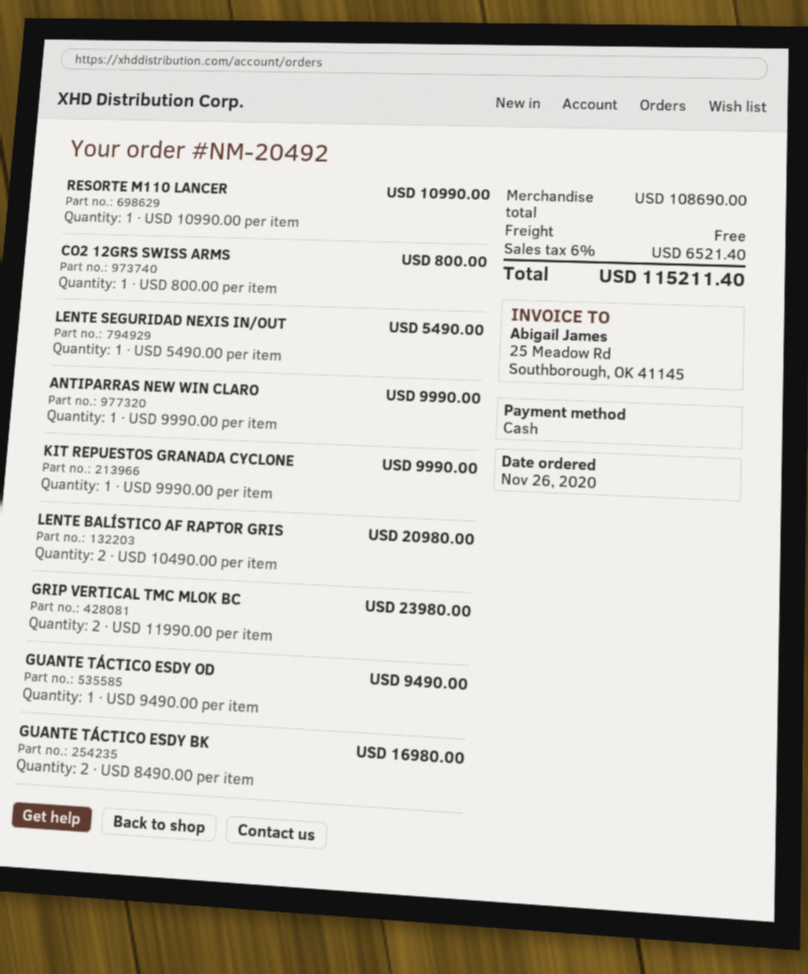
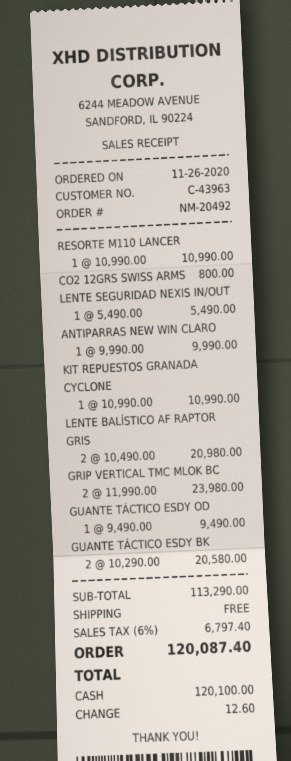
KIT REPUESTOS GRANADA CYCLONE: 1 x 9990.00 = 9990.00 -> 1 x 10990.00 = 10990.00
GUANTE TÁCTICO ESDY BK: 2 x 8490.00 = 16980.00 -> 2 x 10290.00 = 20580.00
subtotal: 108690.00 -> 113290.00
tax: 6% = 6521.40 -> 6% = 6797.40
total: 115211.40 -> 120087.40

